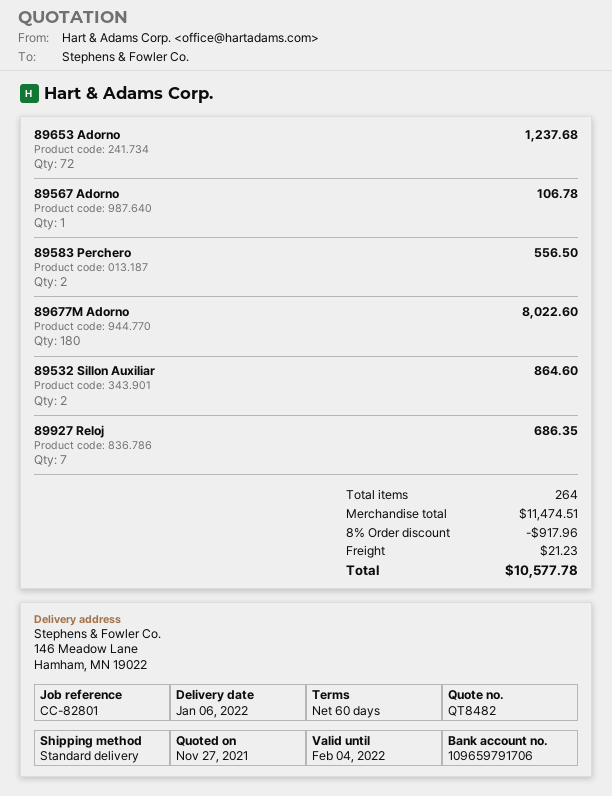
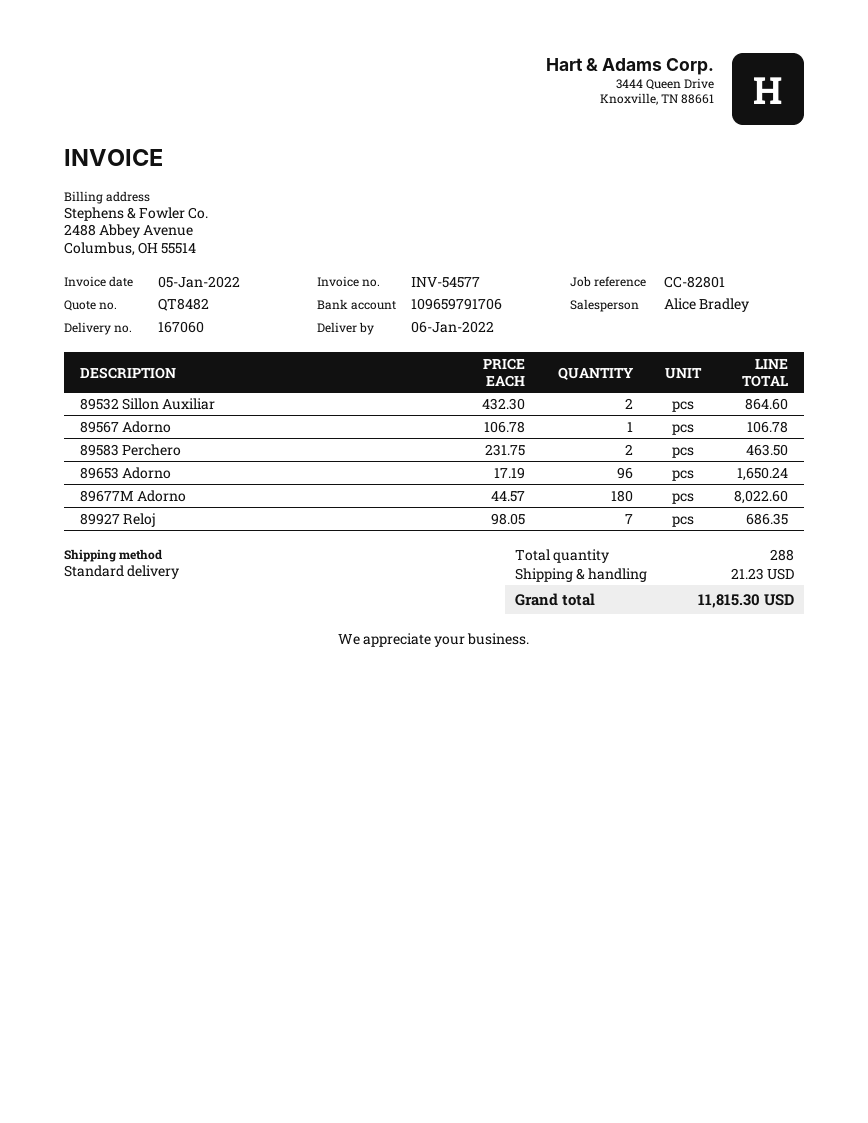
89653 Adorno: 72 for 1237.68 -> 96 for 1650.24
89583 Perchero: 2 for 556.50 -> 2 for 463.50
total quantity: 264 -> 288
discount: 8% = 917.96 -> none
total: 10577.78 -> 11815.30

